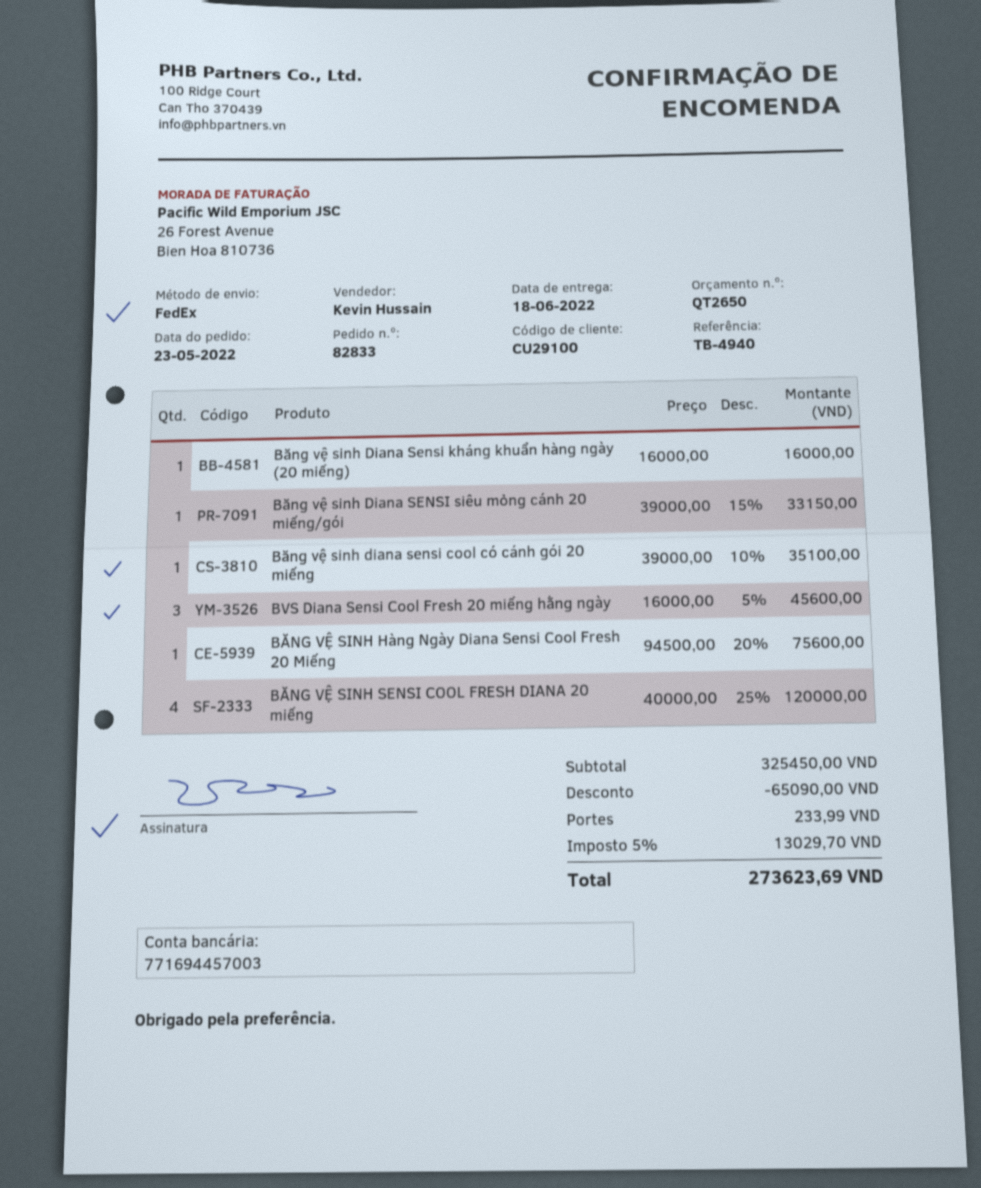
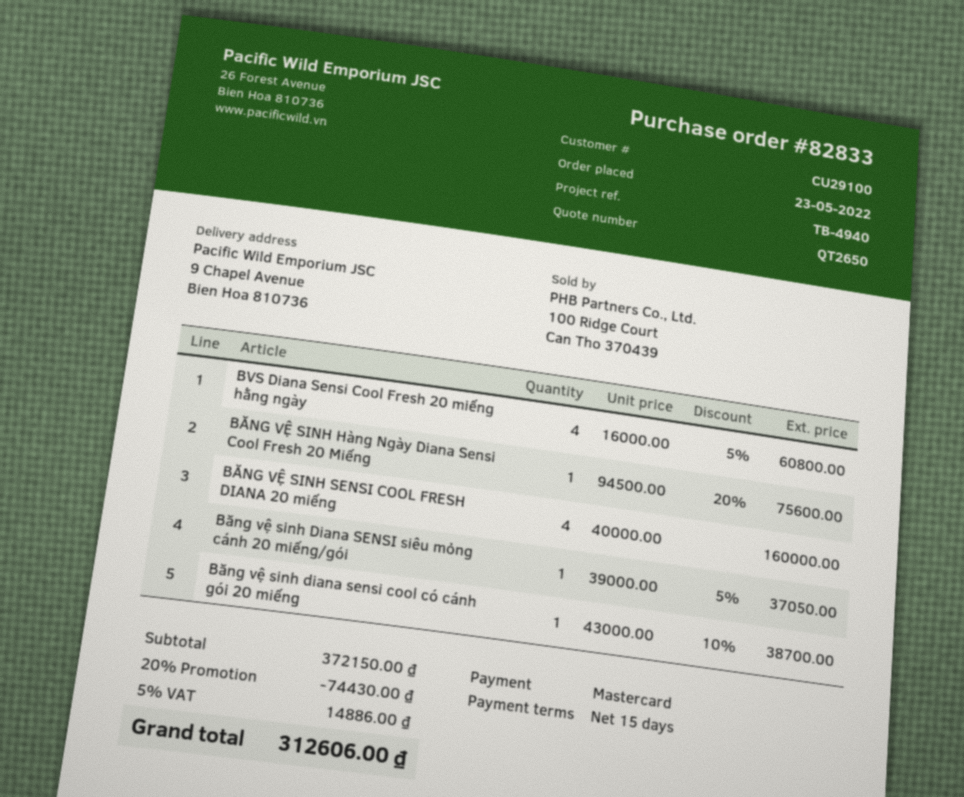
Băng vệ sinh Diana Sensi kháng khuẩn hàng ngày (20 miếng): 1 x 16000.00 = 16000.00 -> none
Băng vệ sinh Diana SENSI siêu mỏng cánh 20 miếng/gói: 1 x 39000.00 - 15% = 33150.00 -> 1 x 39000.00 - 5% = 37050.00
Băng vệ sinh diana sensi cool có cánh gói 20 miếng: 1 x 39000.00 - 10% = 35100.00 -> 1 x 43000.00 - 10% = 38700.00
BVS Diana Sensi Cool Fresh 20 miếng hằng ngày: 3 x 16000.00 - 5% = 45600.00 -> 4 x 16000.00 - 5% = 60800.00
BĂNG VỆ SINH SENSI COOL FRESH DIANA 20 miếng: 4 x 40000.00 - 25% = 120000.00 -> 4 x 40000.00 = 160000.00
subtotal: 325450.00 -> 372150.00
discount: 65090.00 -> 74430.00
shipping: 233.99 -> none
tax: 5% = 13029.70 -> 5% = 14886.00
total: 273623.69 -> 312606.00

